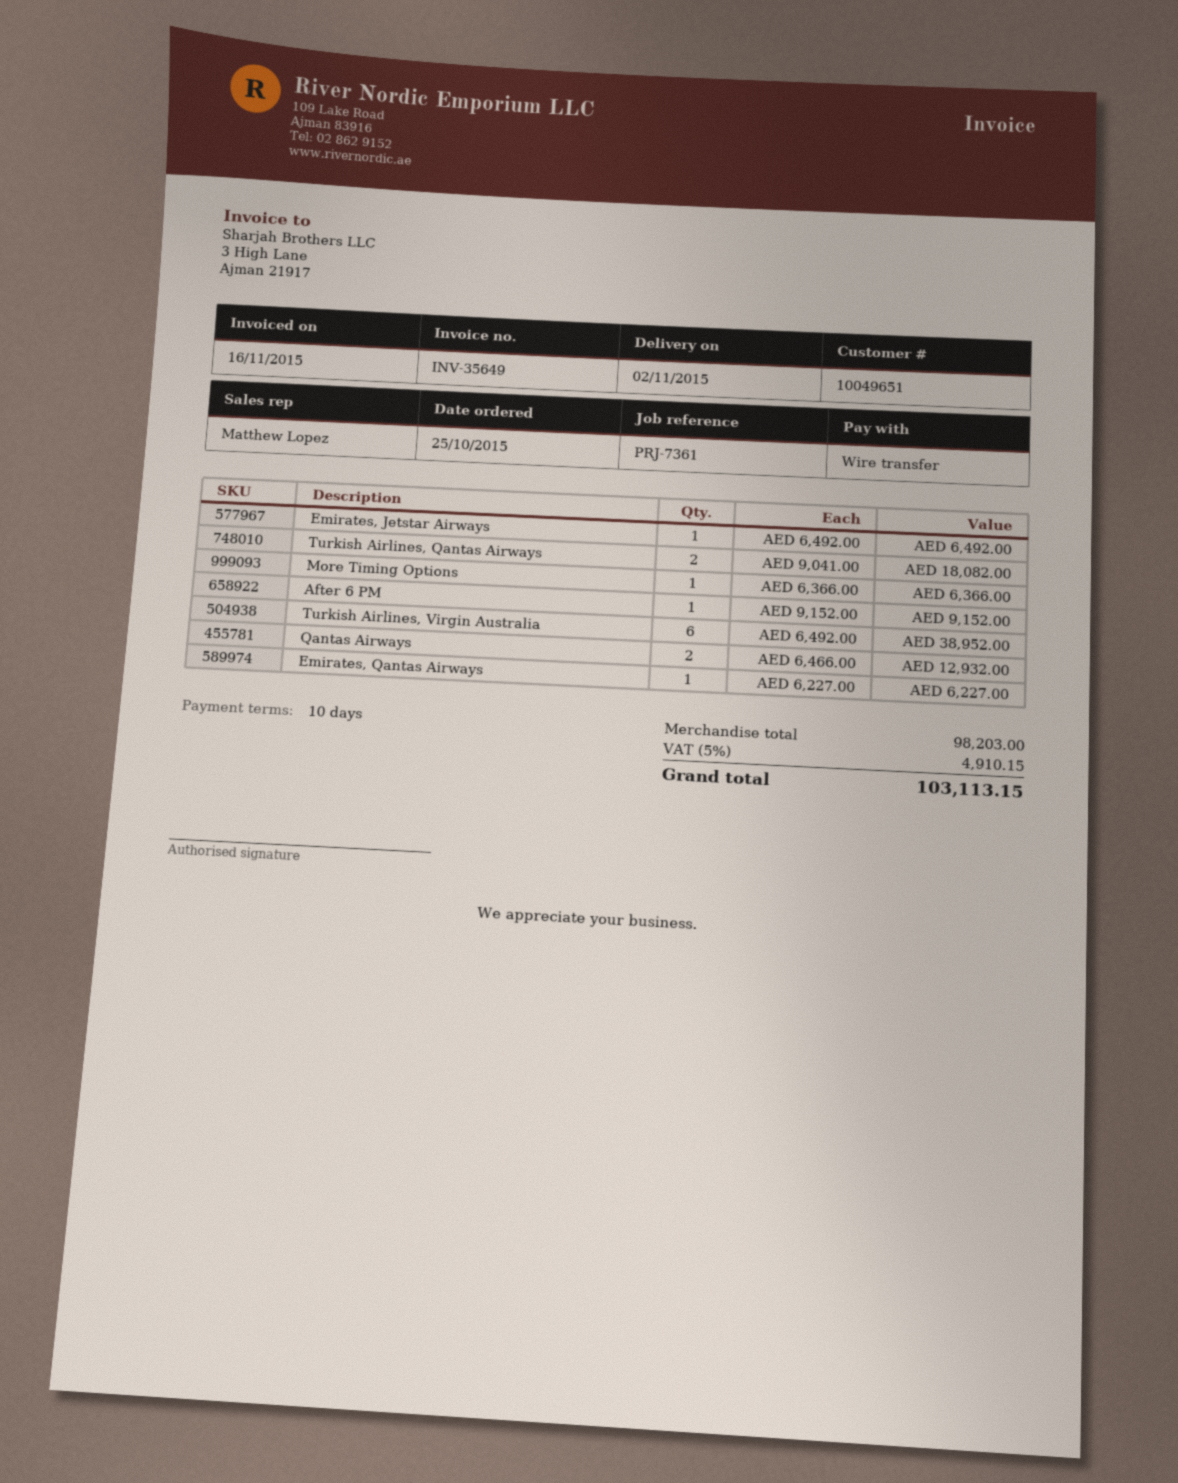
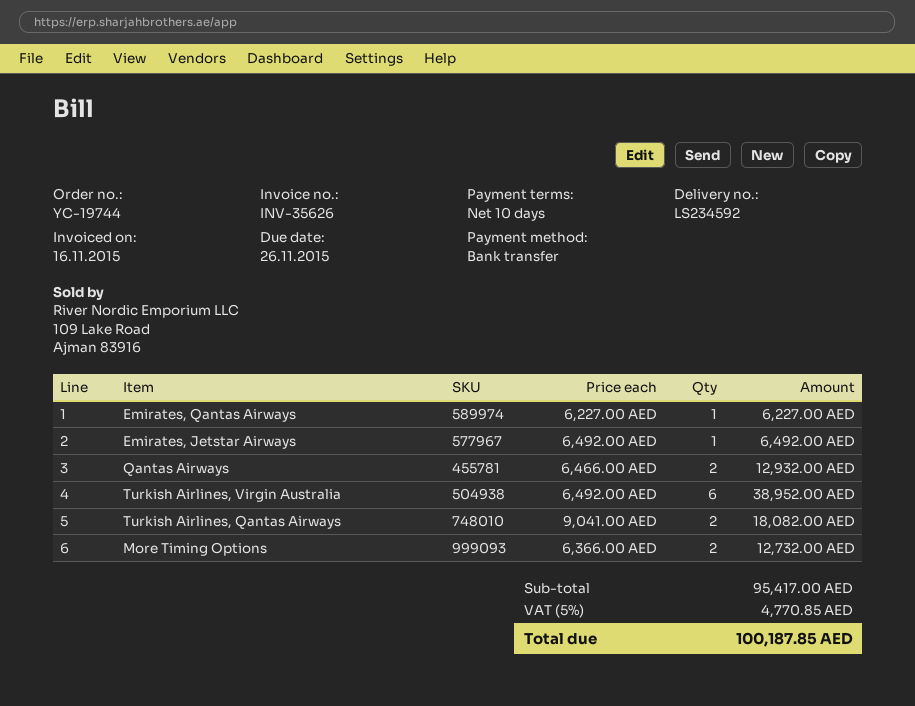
invoice number: INV-35649 -> INV-35626
More Timing Options: 1 x 6366.00 = 6366.00 -> 2 x 6366.00 = 12732.00
After 6 PM: 1 x 9152.00 = 9152.00 -> none
subtotal: 98203.00 -> 95417.00
tax: 5% = 4910.15 -> 5% = 4770.85
total: 103113.15 -> 100187.85

